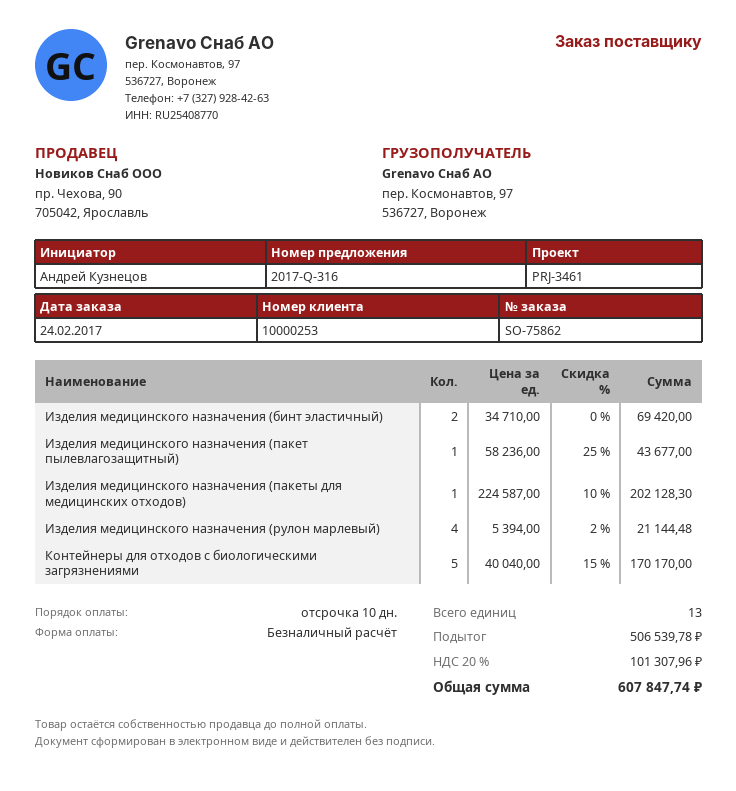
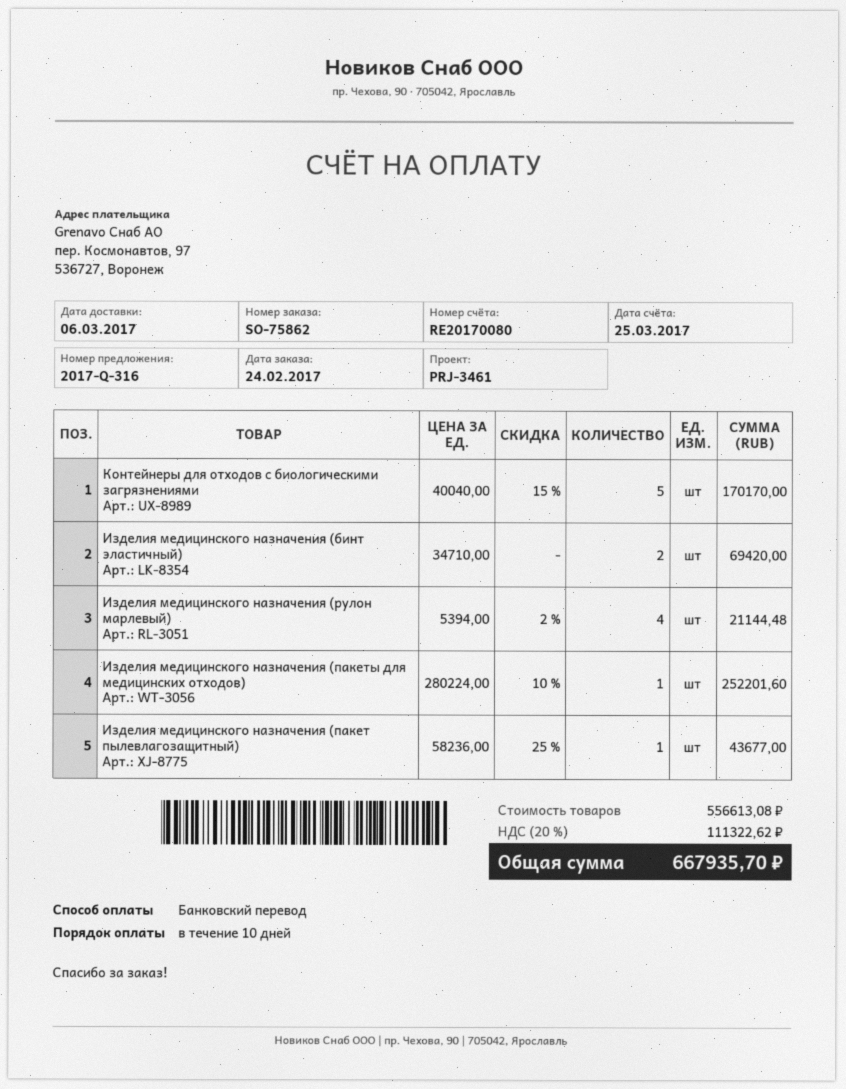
Изделия медицинского назначения (пакеты для медицинских отходов): 1 x 224587.00 - 10% = 202128.30 -> 1 x 280224.00 - 10% = 252201.60
subtotal: 506539.78 -> 556613.08
tax: 20% = 101307.96 -> 20% = 111322.62
total: 607847.74 -> 667935.70

